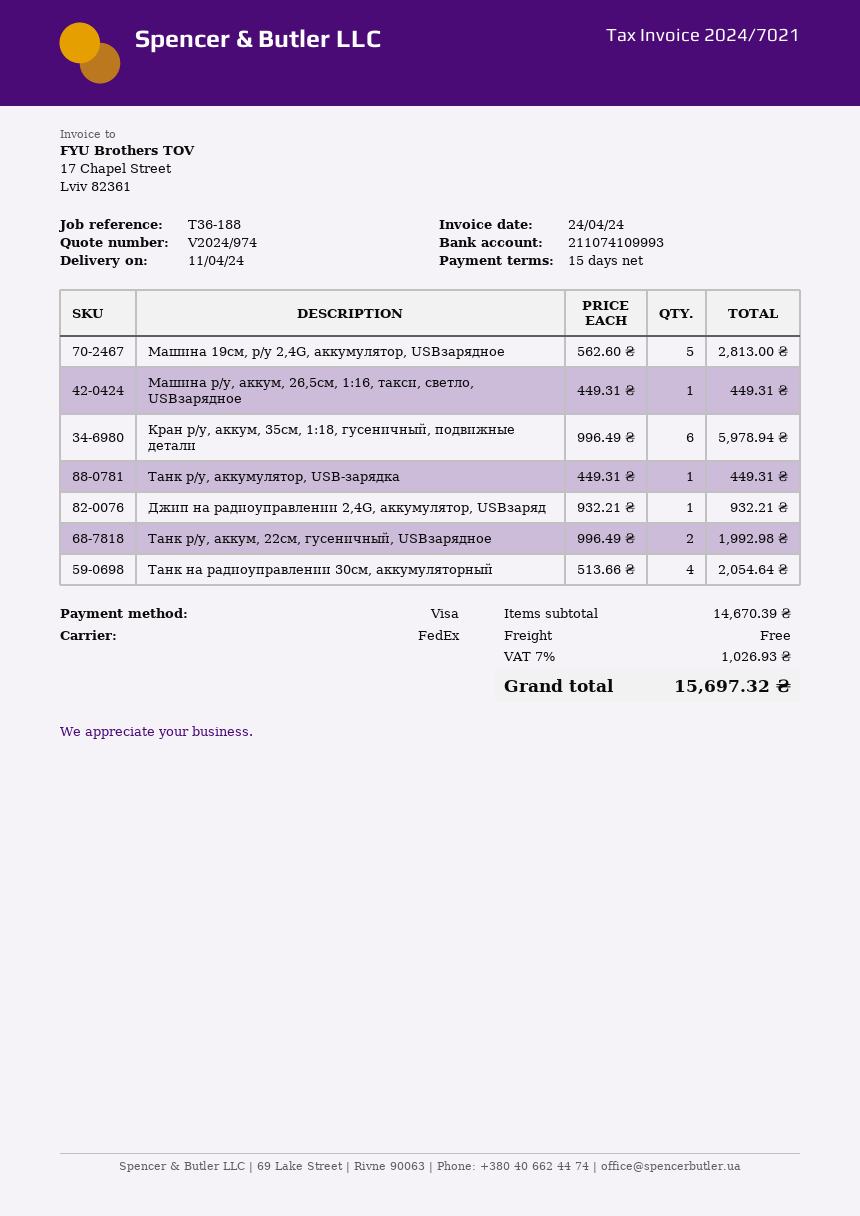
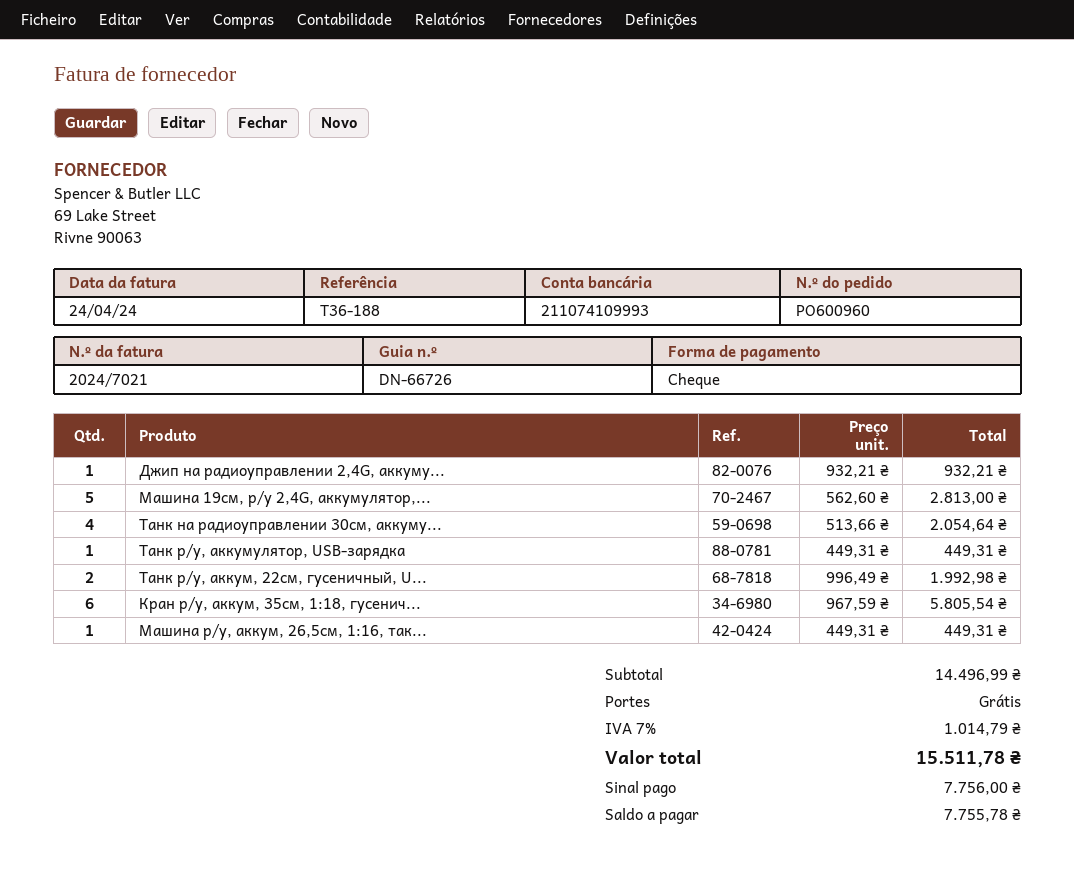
payment method: Visa -> cheque
Кран р/у, аккум, 35см, 1:18, гусеничный, подвижные детали: 6 x 996.49 = 5978.94 -> 6 x 967.59 = 5805.54
subtotal: 14670.39 -> 14496.99
tax: 7% = 1026.93 -> 7% = 1014.79
total: 15697.32 -> 15511.78

